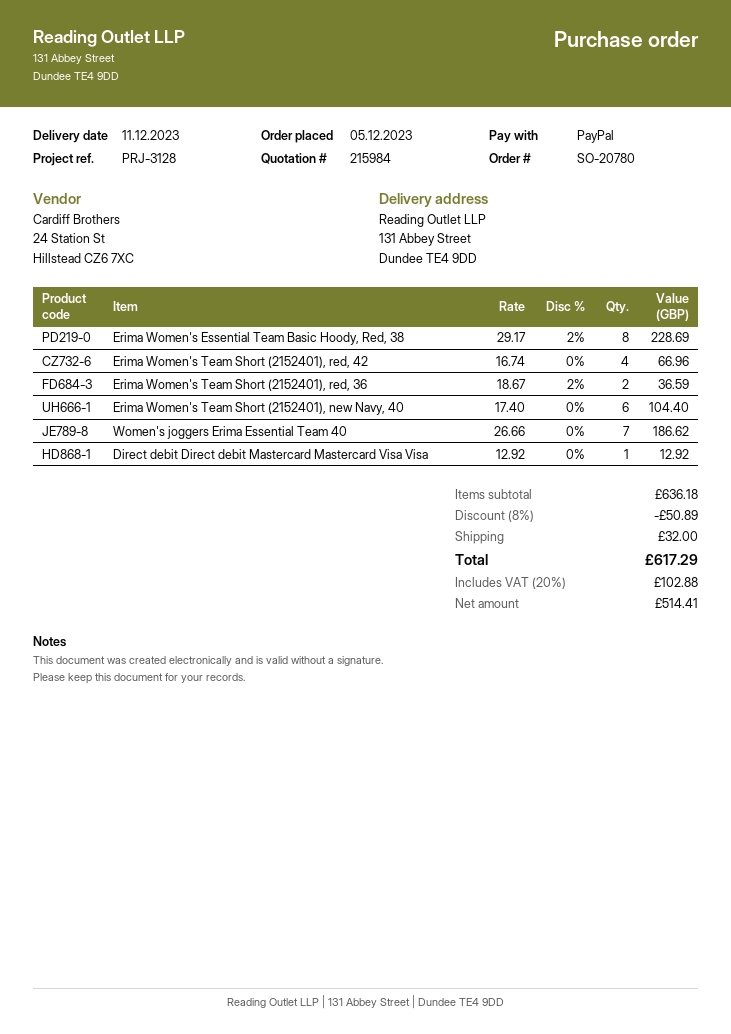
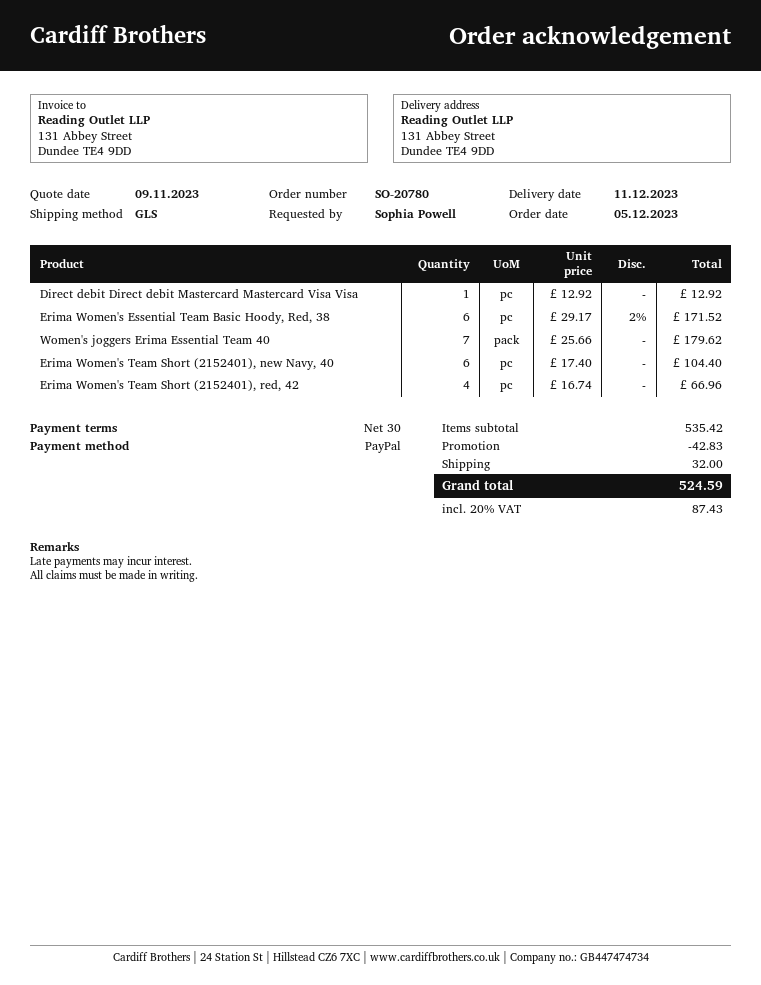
Erima Women's Essential Team Basic Hoody, Red, 38: 8 x 29.17 - 2% = 228.69 -> 6 x 29.17 - 2% = 171.52
Erima Women's Team Short (2152401), red, 36: 2 x 18.67 - 2% = 36.59 -> none
Women's joggers Erima Essential Team 40: 7 x 26.66 = 186.62 -> 7 x 25.66 = 179.62
subtotal: 636.18 -> 535.42
discount: 50.89 -> 42.83
tax: 20% = 102.88 -> 20% = 87.43
total: 617.29 -> 524.59

